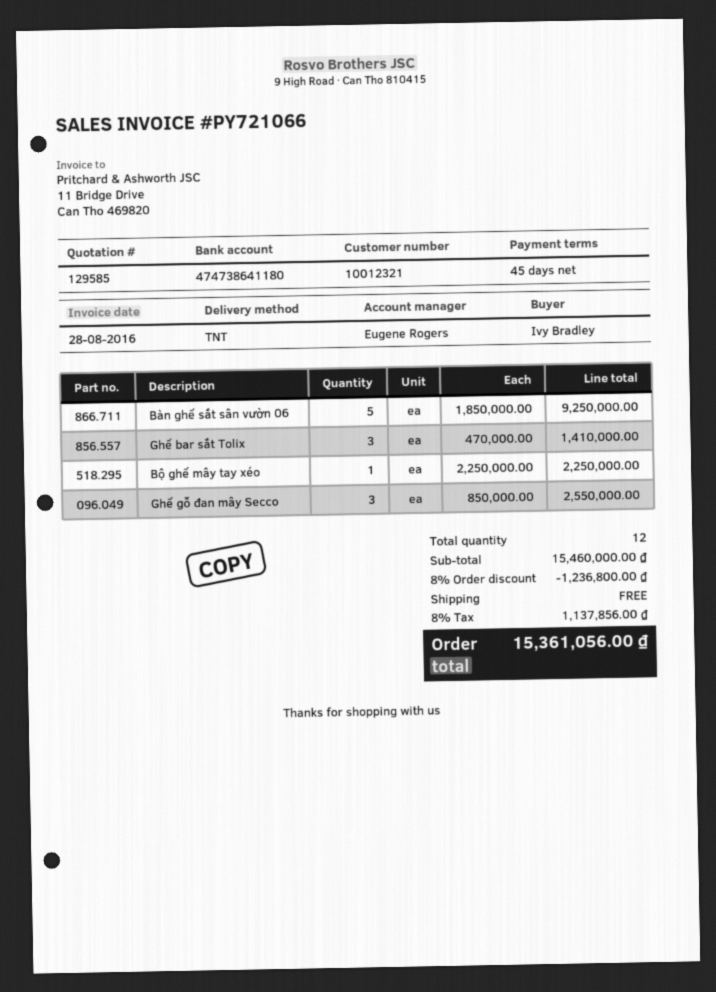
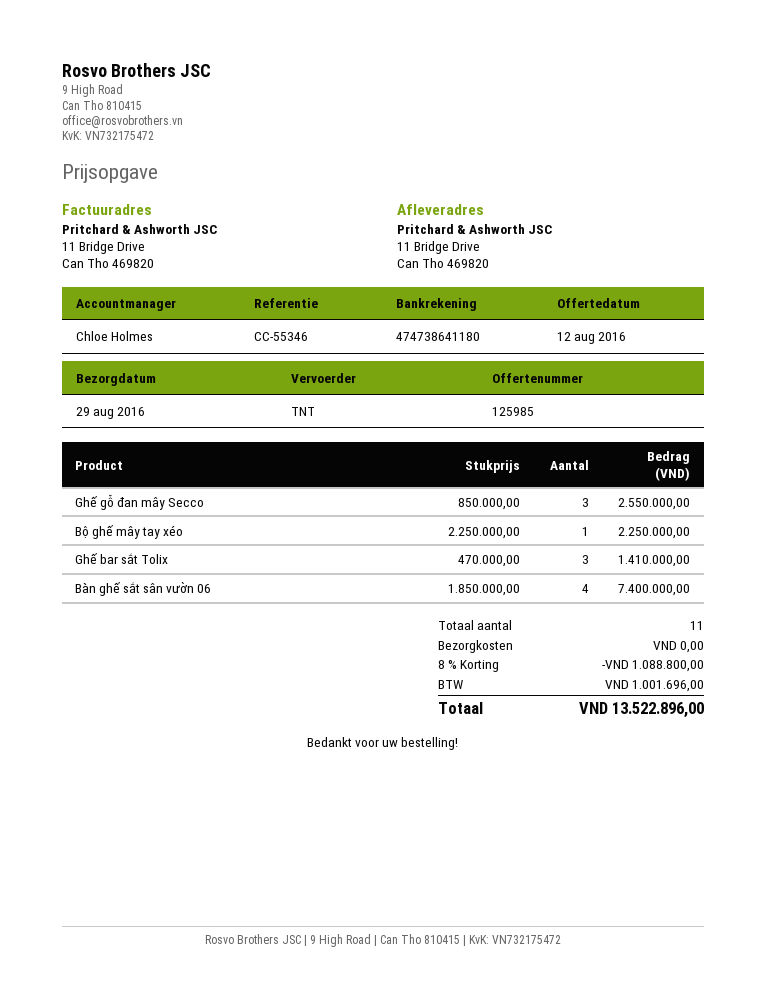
quote number: 129585 -> 125985
sales rep: Eugene Rogers -> Chloe Holmes
Bàn ghế sắt sân vườn 06: 5 x 1850000.00 = 9250000.00 -> 4 x 1850000.00 = 7400000.00
total quantity: 12 -> 11
discount: 8% = 1236800.00 -> 8% = 1088800.00
tax: 1137856.00 -> 1001696.00
total: 15361056.00 -> 13522896.00

